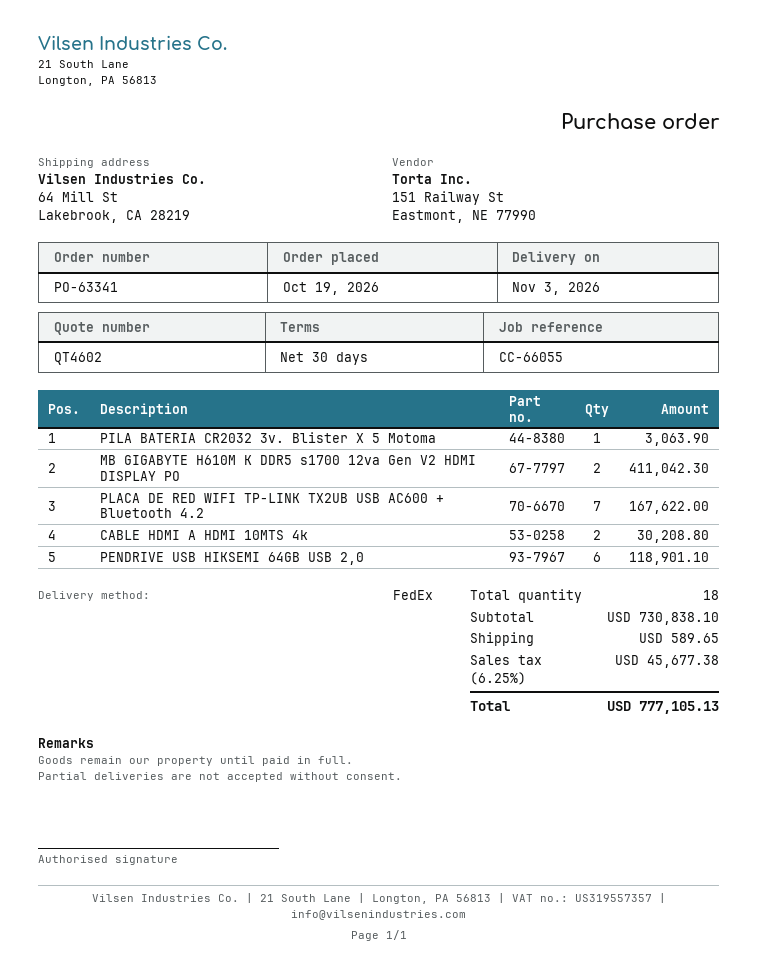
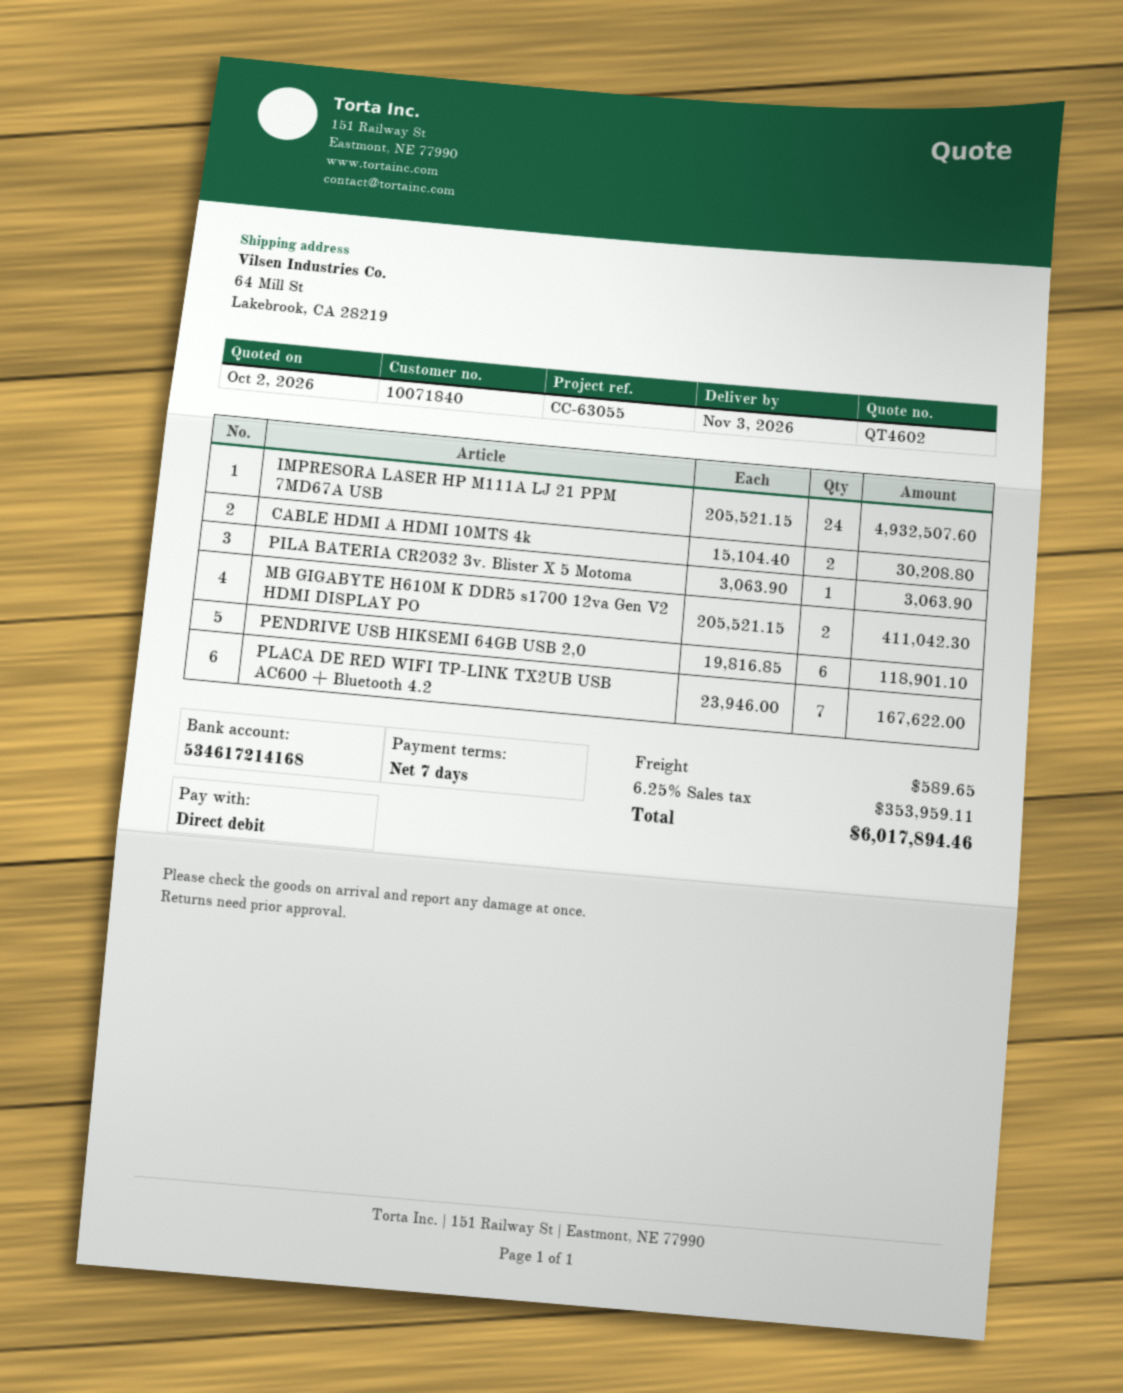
payment terms: 30 days -> 7 days
reference: CC-66055 -> CC-63055
IMPRESORA LASER HP M111A LJ 21 PPM 7MD67A USB: none -> 24 for 4932507.60
tax: 6.25% = 45677.38 -> 6.25% = 353959.11
total: 777105.13 -> 6017894.46

